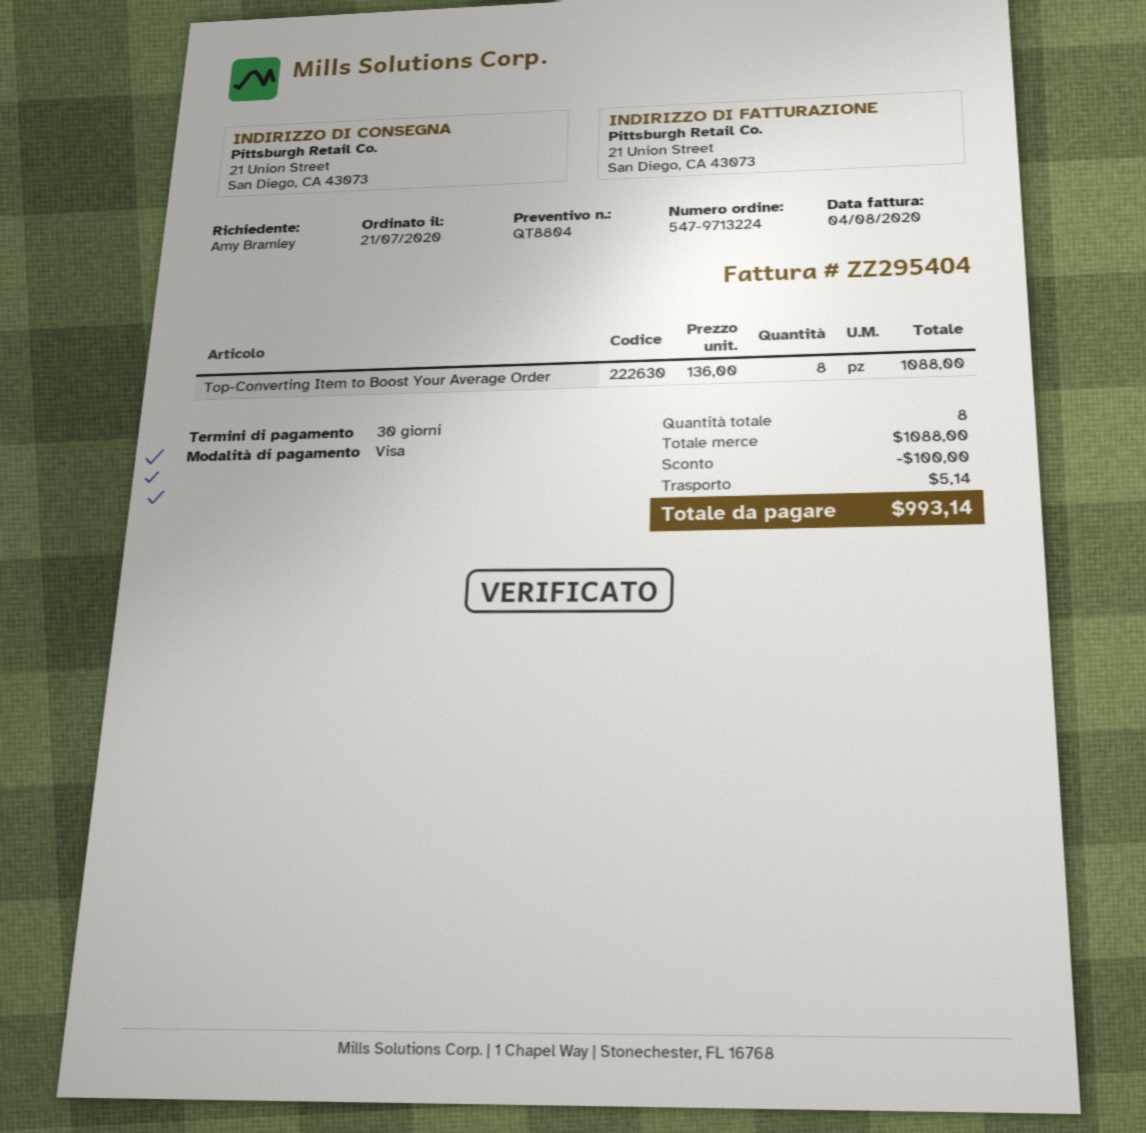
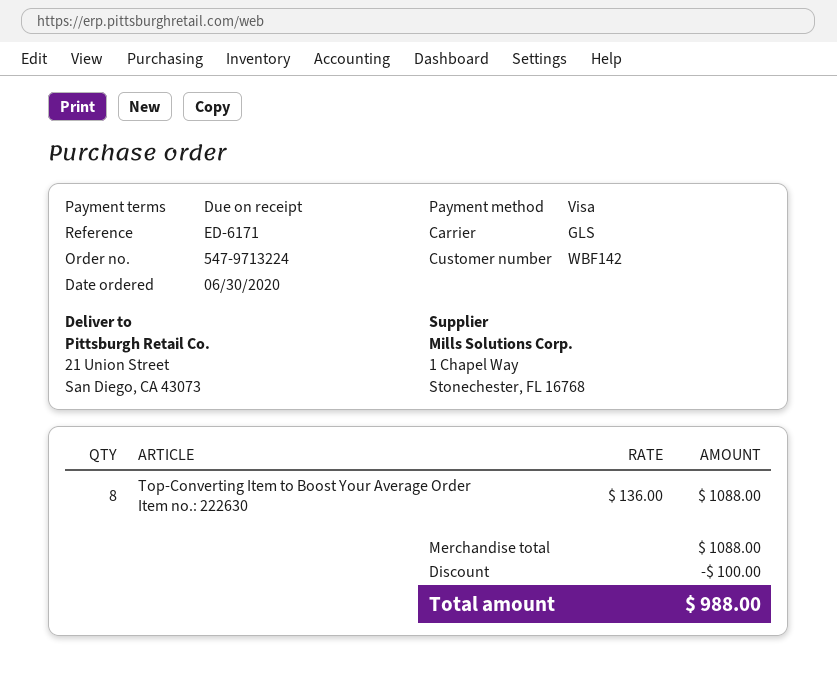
order date: 2020-07-21 -> 2020-06-30
payment terms: 30 days -> on receipt
shipping: 5.14 -> none
total: 993.14 -> 988.00

